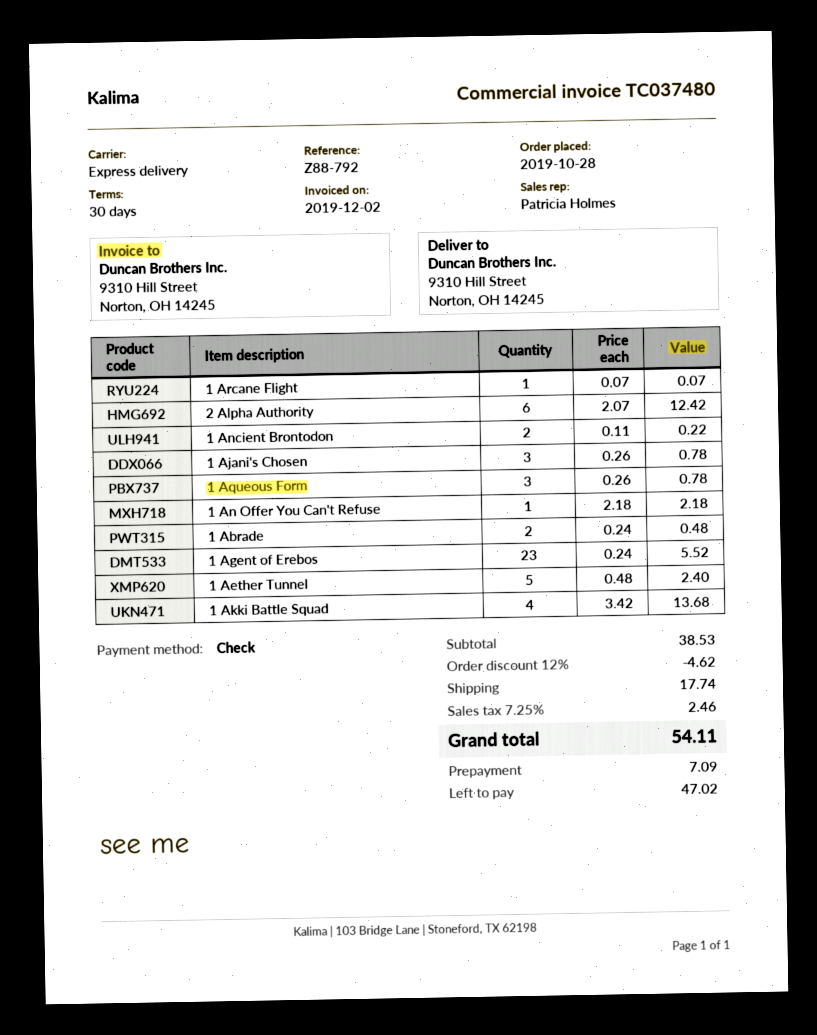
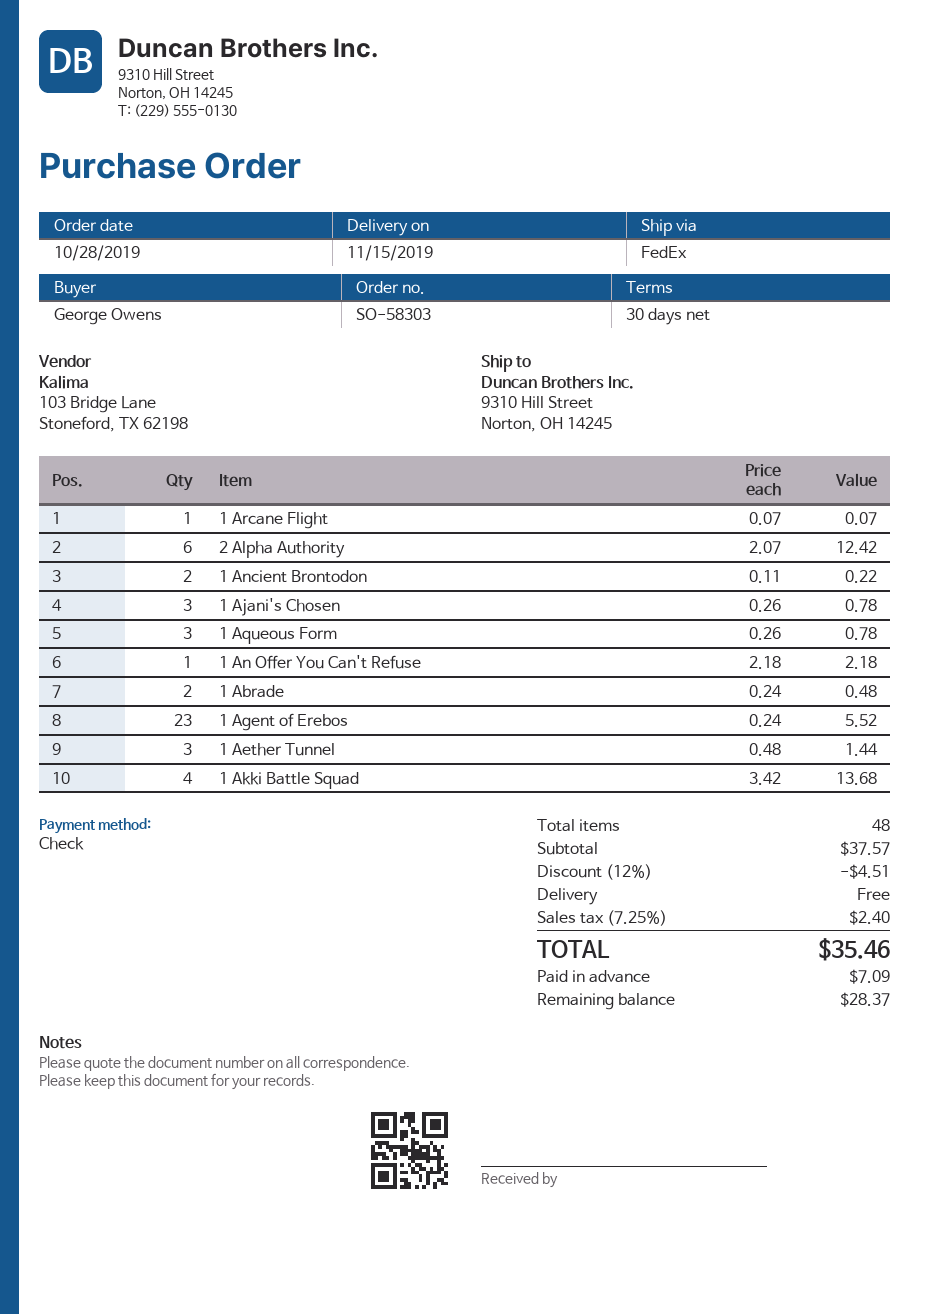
shipping method: express -> FedEx
1 Aether Tunnel: 5 x 0.48 = 2.40 -> 3 x 0.48 = 1.44
subtotal: 38.53 -> 37.57
discount: 12% = 4.62 -> 12% = 4.51
shipping: 17.74 -> 0.00
tax: 7.25% = 2.46 -> 7.25% = 2.40
total: 54.11 -> 35.46
balance: 47.02 -> 28.37

